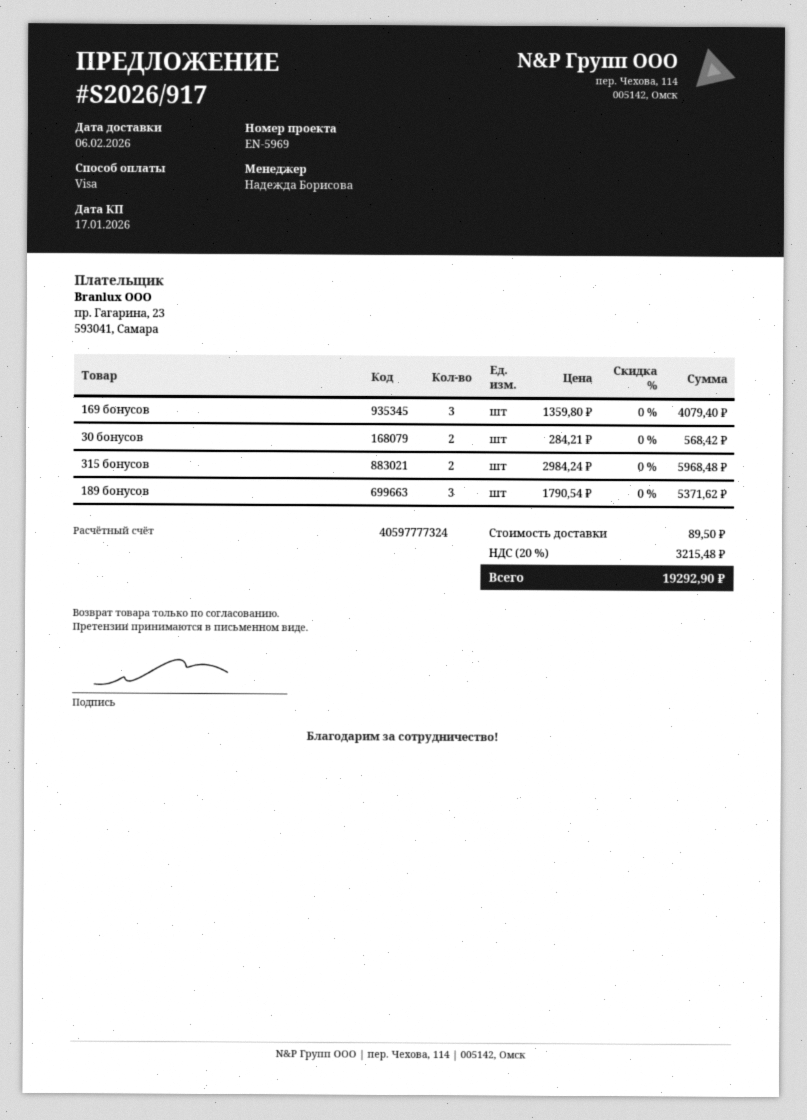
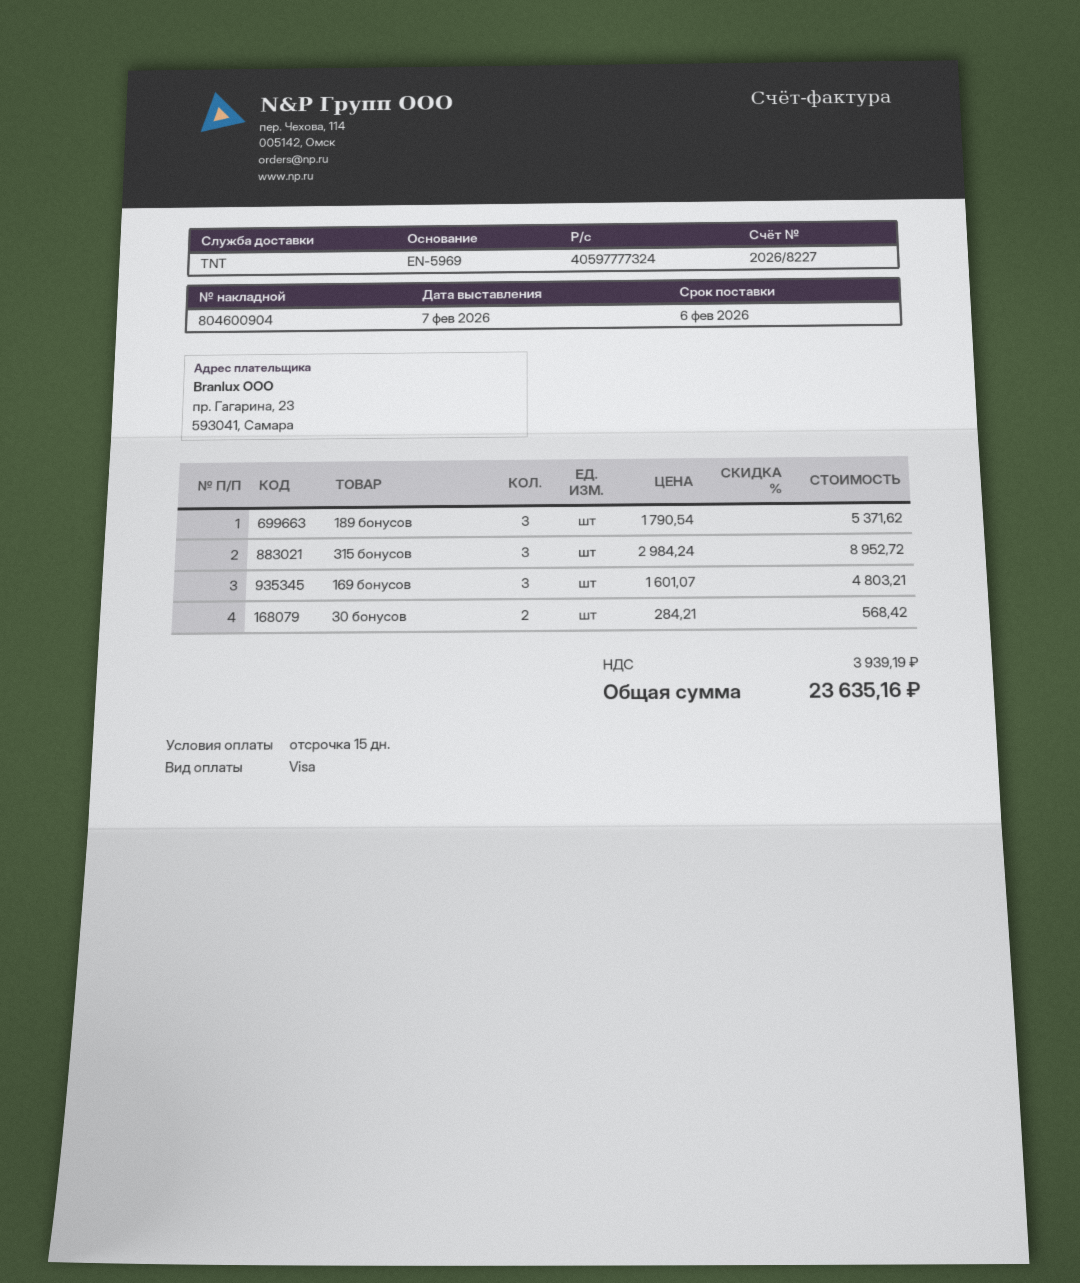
169 бонусов: 3 x 1359.80 = 4079.40 -> 3 x 1601.07 = 4803.21
315 бонусов: 2 x 2984.24 = 5968.48 -> 3 x 2984.24 = 8952.72
shipping: 89.50 -> none
tax: 3215.48 -> 3939.19
total: 19292.90 -> 23635.16

